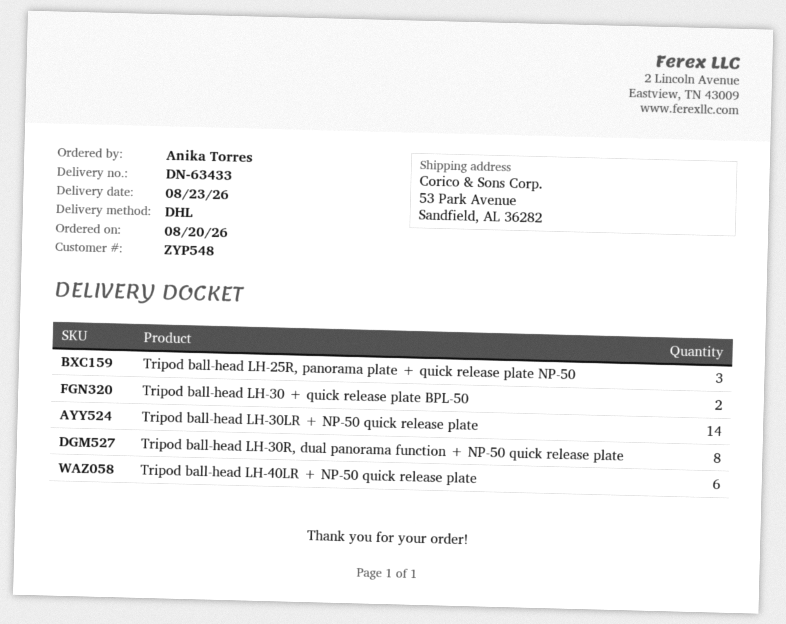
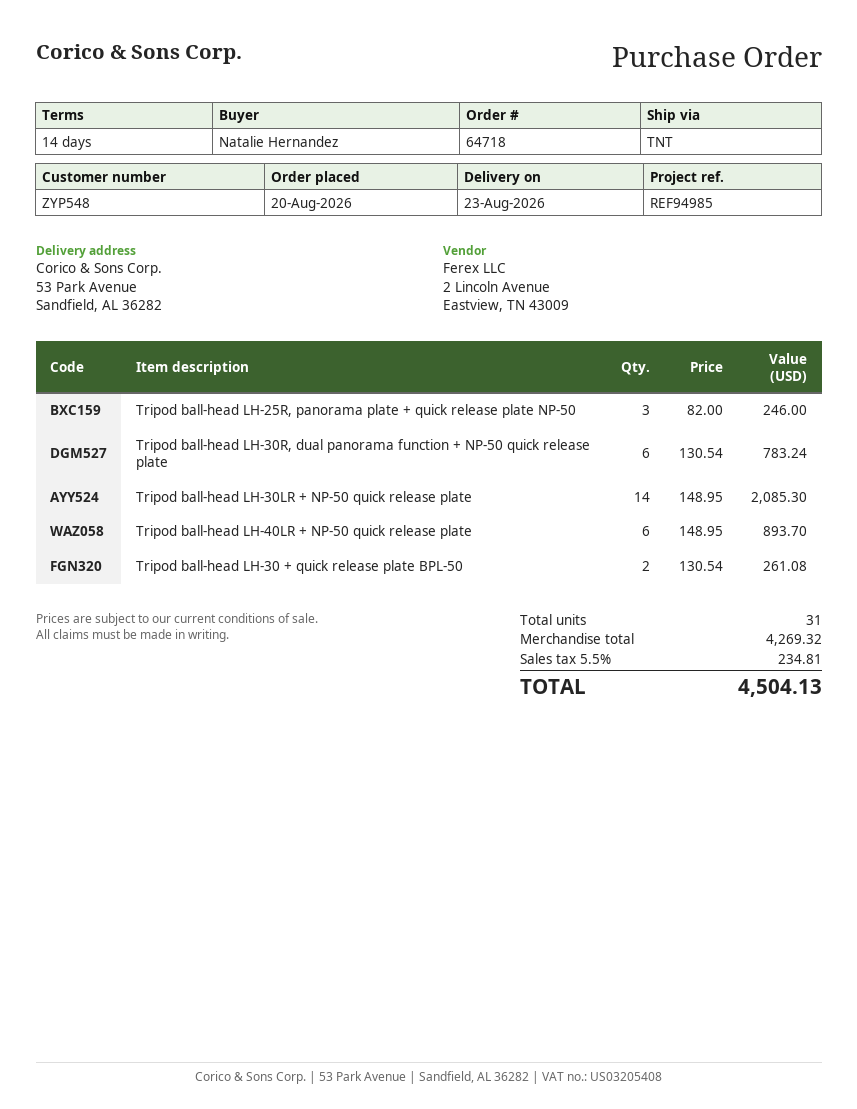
ordered by: Anika Torres -> Natalie Hernandez
shipping method: DHL -> TNT
Tripod ball-head LH-30R, dual panorama function + NP-50 quick release plate: 8 -> 6

